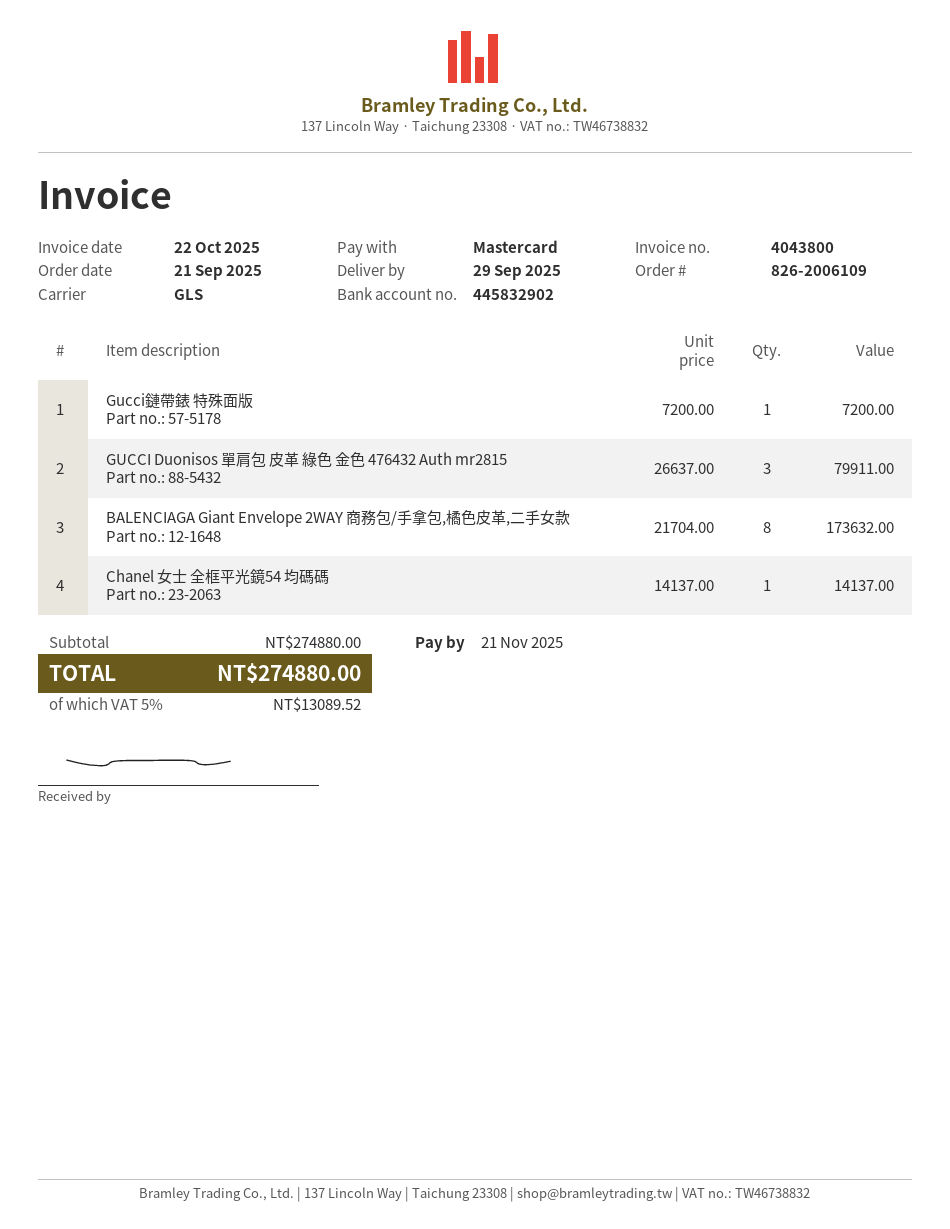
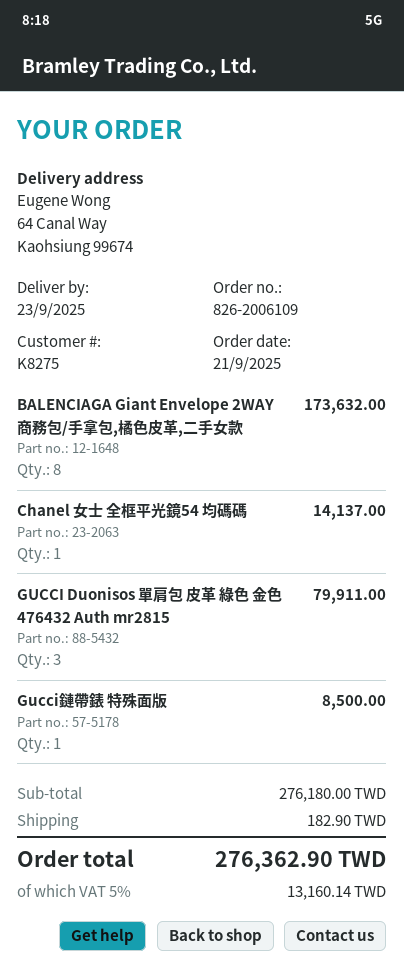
delivery date: 2025-09-29 -> 2025-09-23
Gucci鏈帶錶 特殊面版: 1 for 7200.00 -> 1 for 8500.00
subtotal: 274880.00 -> 276180.00
shipping: none -> 182.90
tax: 5% = 13089.52 -> 5% = 13160.14
total: 274880.00 -> 276362.90

